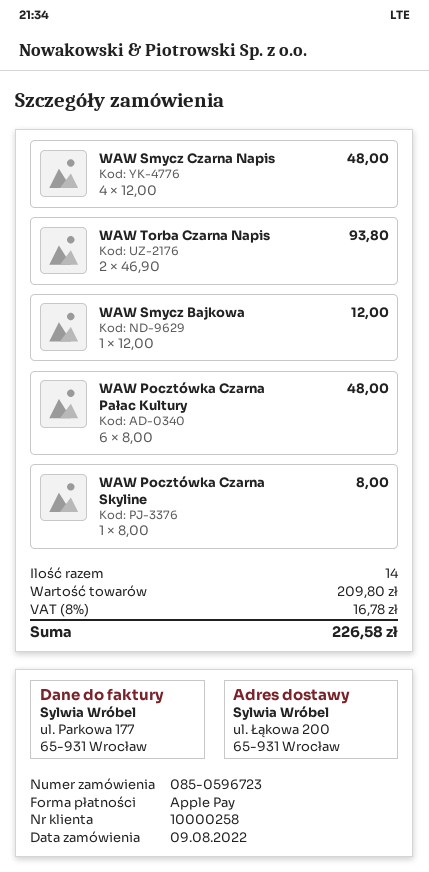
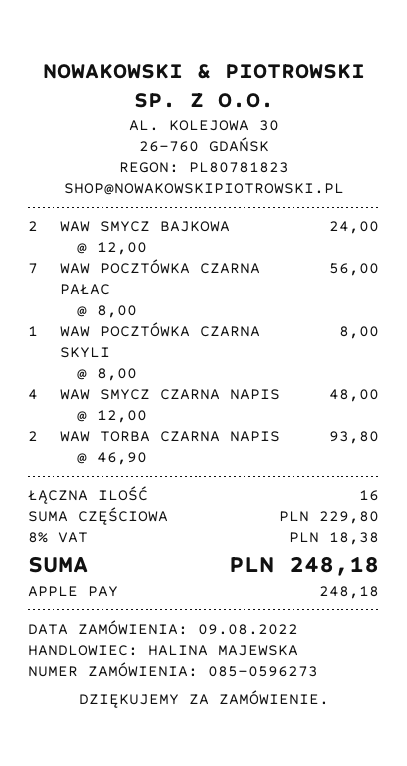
order number: 085-0596723 -> 085-0596273
WAW Smycz Bajkowa: 1 x 12.00 = 12.00 -> 2 x 12.00 = 24.00
WAW Pocztówka Czarna Pałac Kultury: 6 x 8.00 = 48.00 -> 7 x 8.00 = 56.00
total quantity: 14 -> 16
subtotal: 209.80 -> 229.80
tax: 8% = 16.78 -> 8% = 18.38
total: 226.58 -> 248.18

